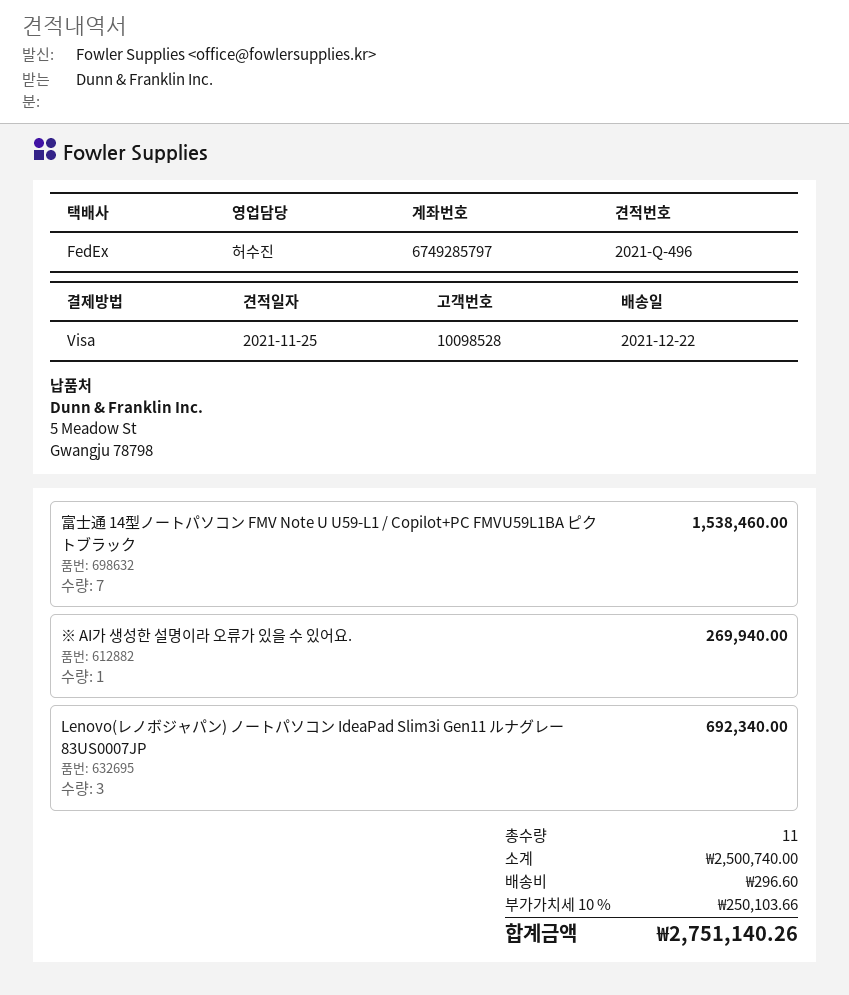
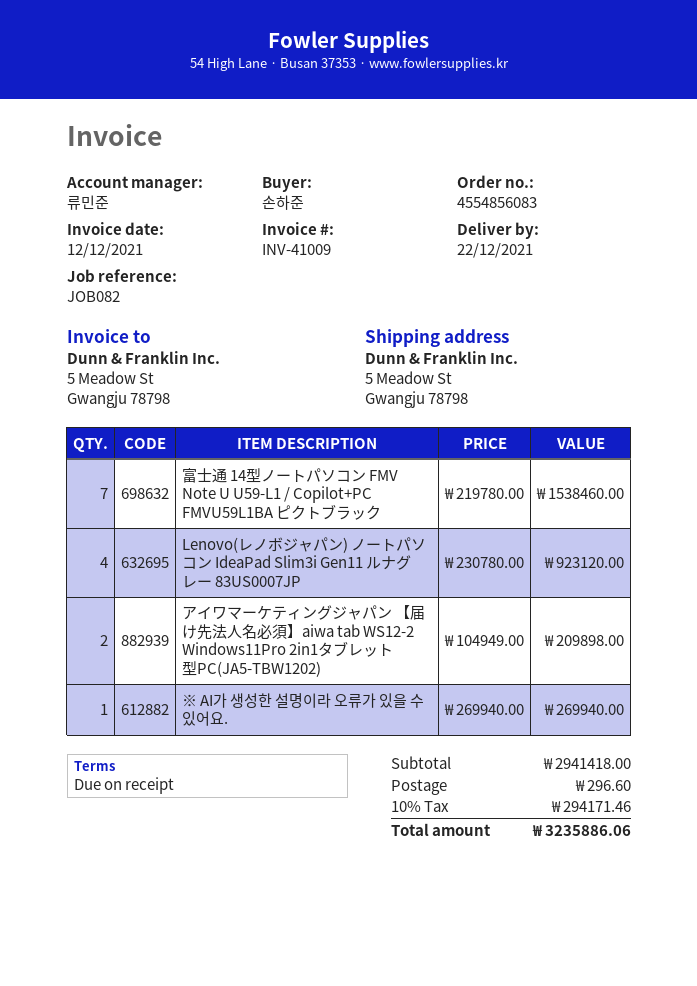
sales rep: 허수진 -> 류민준
Lenovo(レノボジャパン) ノートパソコン IdeaPad Slim3i Gen11 ルナグレー 83US0007JP: 3 for 692340.00 -> 4 for 923120.00
アイワマーケティングジャパン 【届け先法人名必須】aiwa tab WS12-2 Windows11Pro 2in1タブレット型PC(JA5-TBW1202): none -> 2 for 209898.00
subtotal: 2500740.00 -> 2941418.00
tax: 10% = 250103.66 -> 10% = 294171.46
total: 2751140.26 -> 3235886.06

